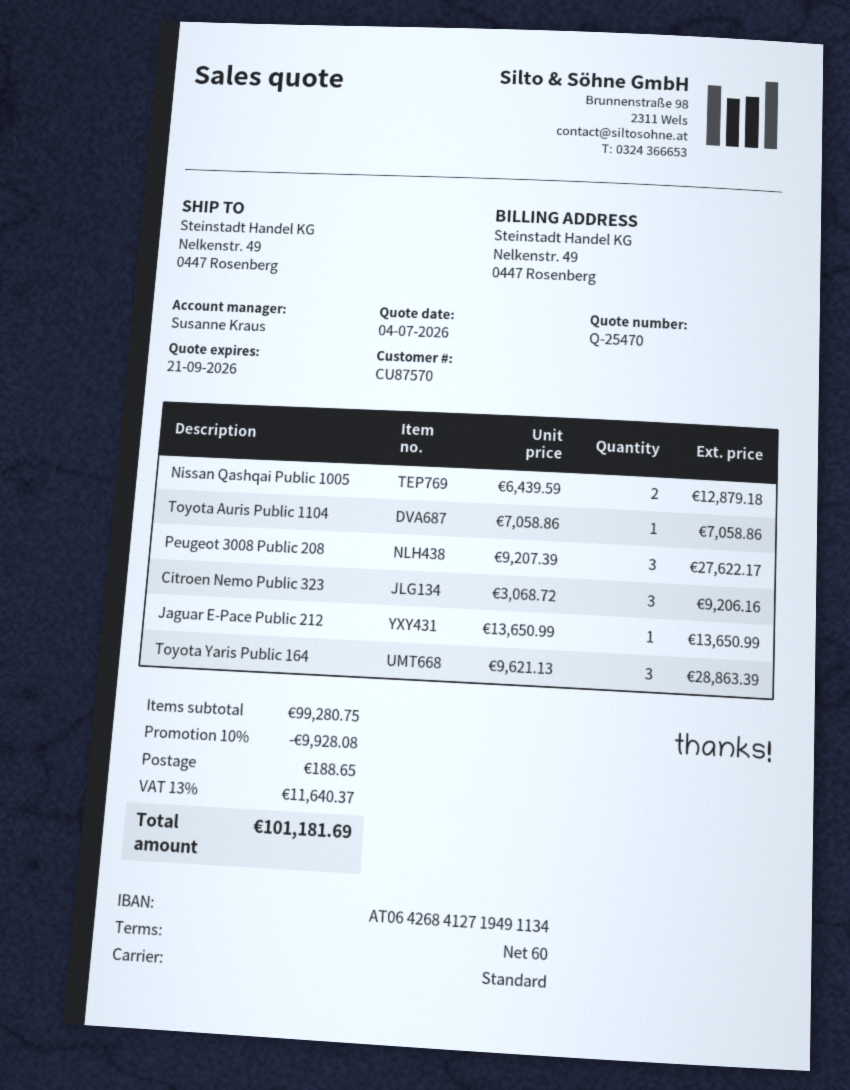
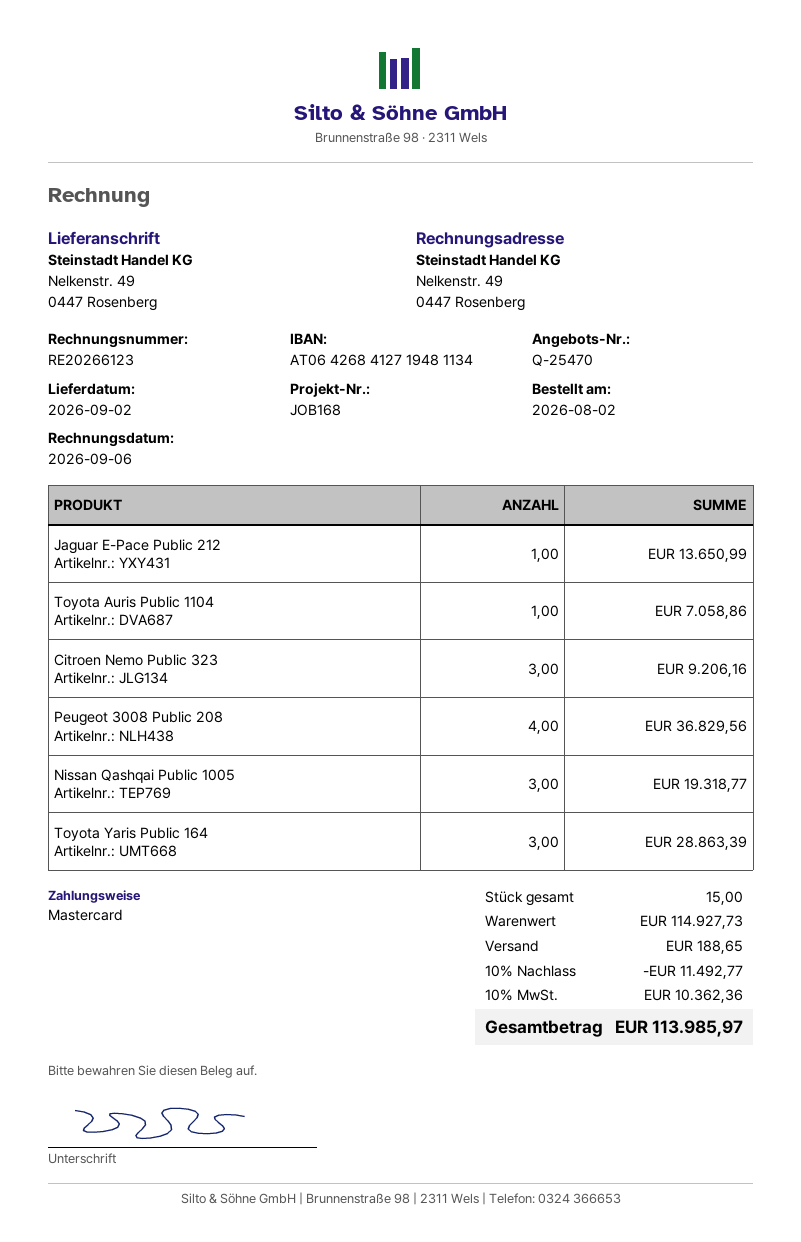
bank account: AT064268412719491134 -> AT064268412719481134
Nissan Qashqai Public 1005: 2 for 12879.18 -> 3 for 19318.77
Peugeot 3008 Public 208: 3 for 27622.17 -> 4 for 36829.56
subtotal: 99280.75 -> 114927.73
discount: 10% = 9928.08 -> 10% = 11492.77
tax: 13% = 11640.37 -> 10% = 10362.36
total: 101181.69 -> 113985.97

